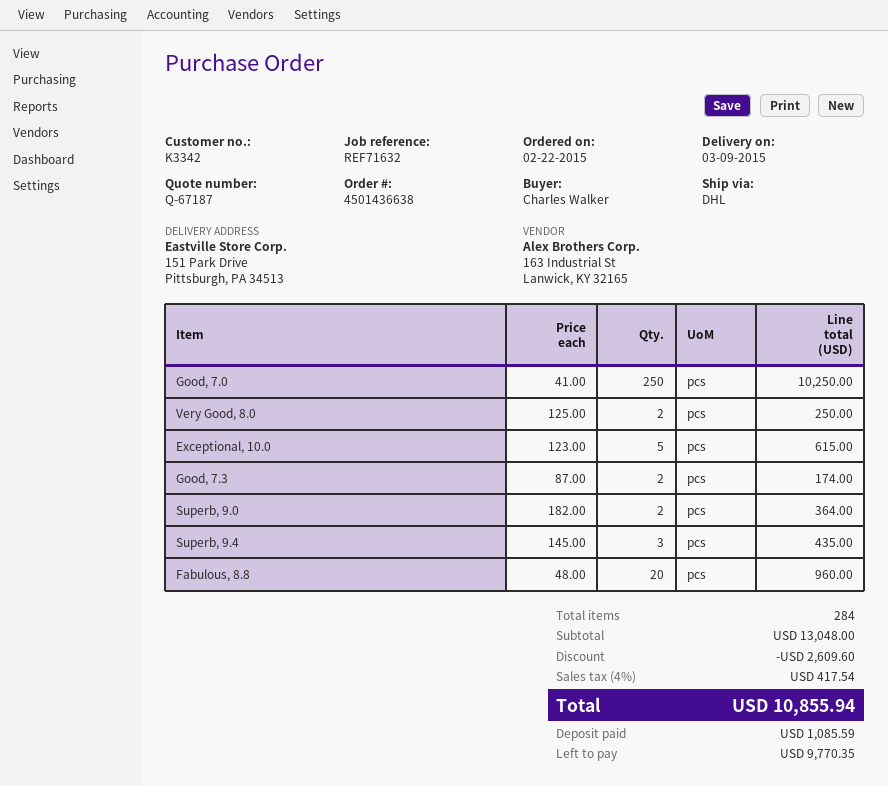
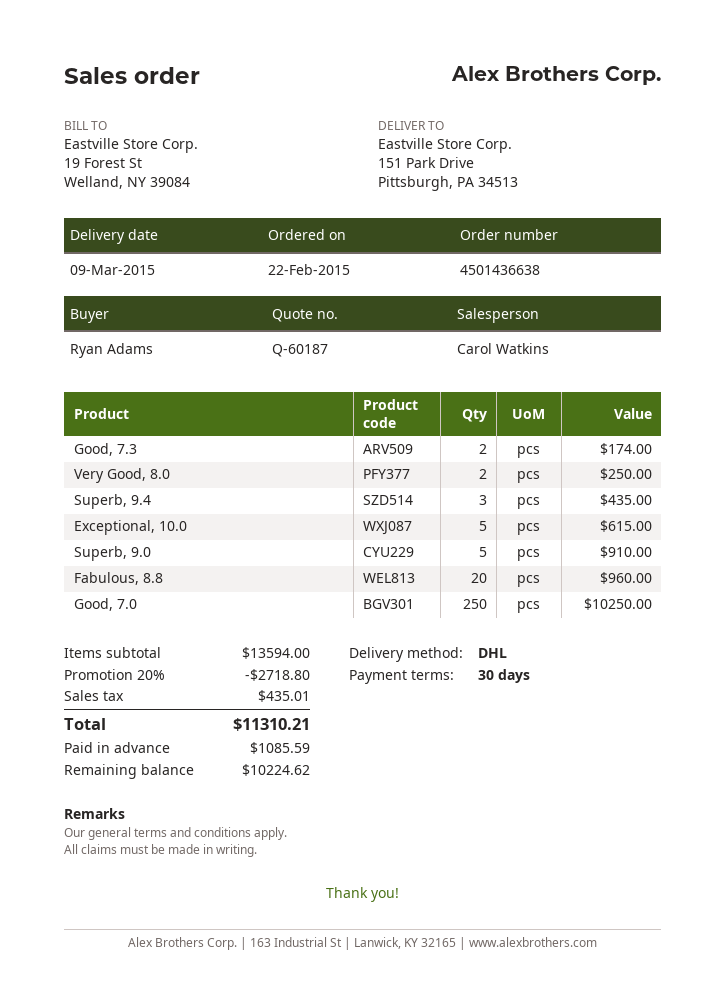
quote number: Q-67187 -> Q-60187
ordered by: Charles Walker -> Ryan Adams
Superb, 9.0: 2 for 364.00 -> 5 for 910.00
subtotal: 13048.00 -> 13594.00
discount: 2609.60 -> 2718.80
tax: 417.54 -> 435.01
total: 10855.94 -> 11310.21
balance: 9770.35 -> 10224.62

